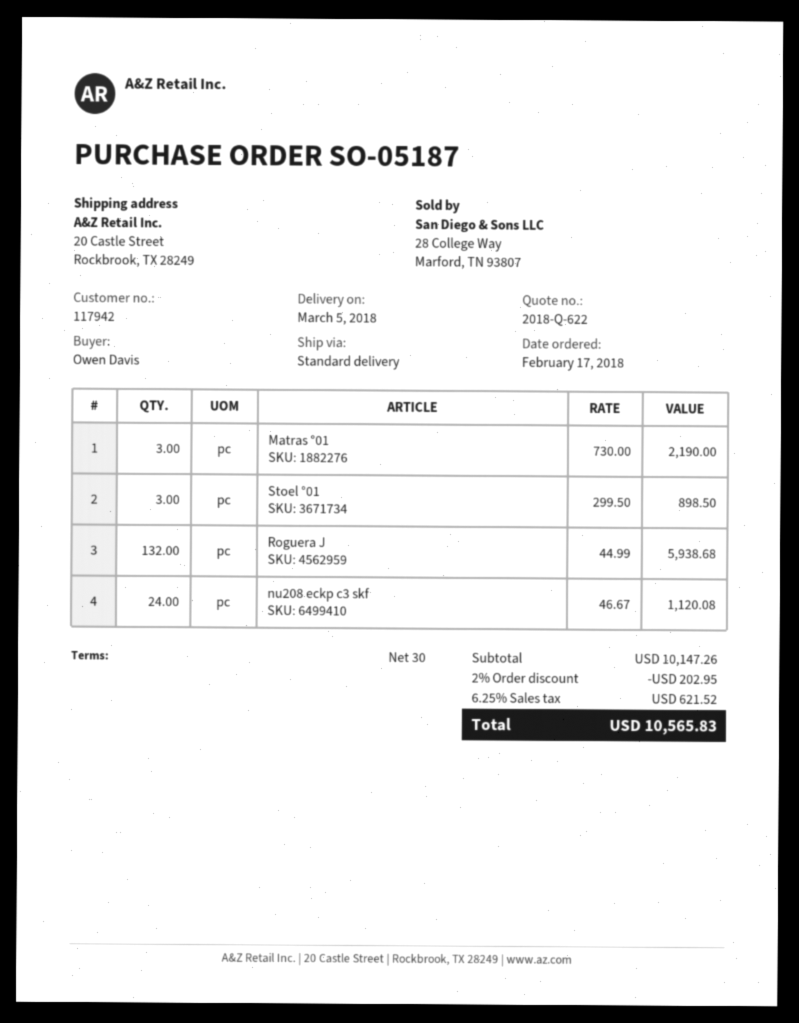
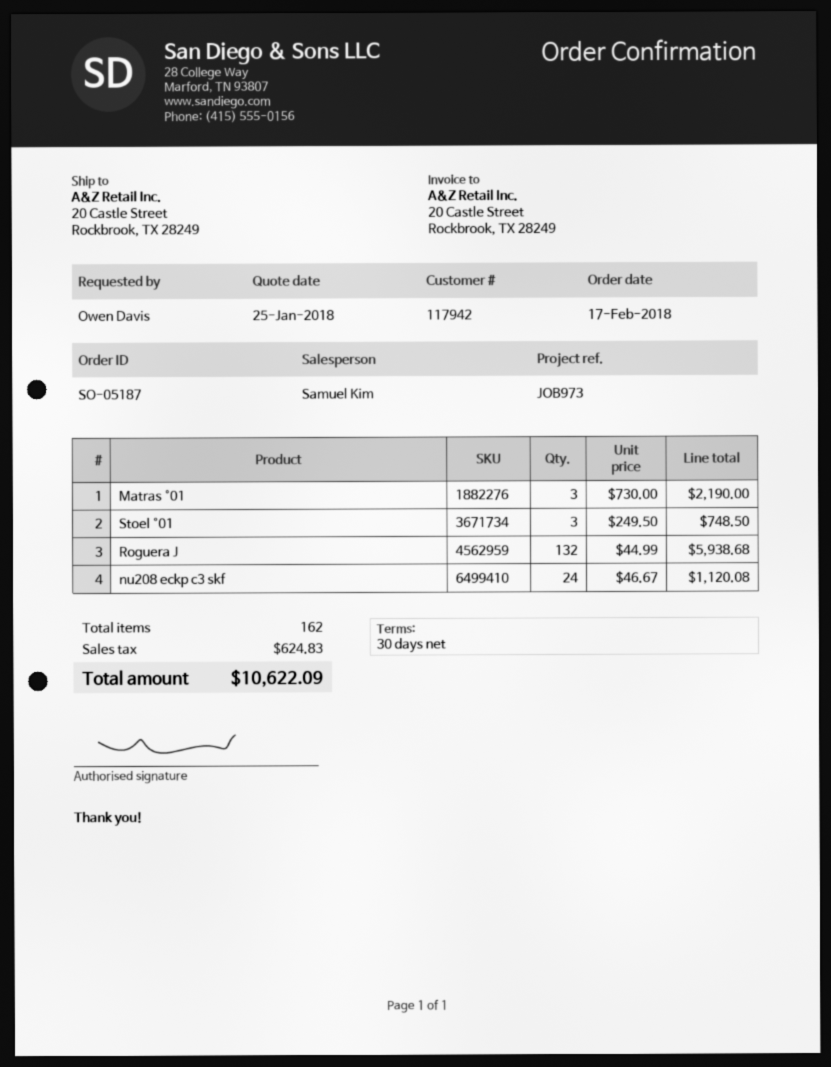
Stoel °01: 3 x 299.50 = 898.50 -> 3 x 249.50 = 748.50
discount: 2% = 202.95 -> none
tax: 621.52 -> 624.83
total: 10565.83 -> 10622.09

